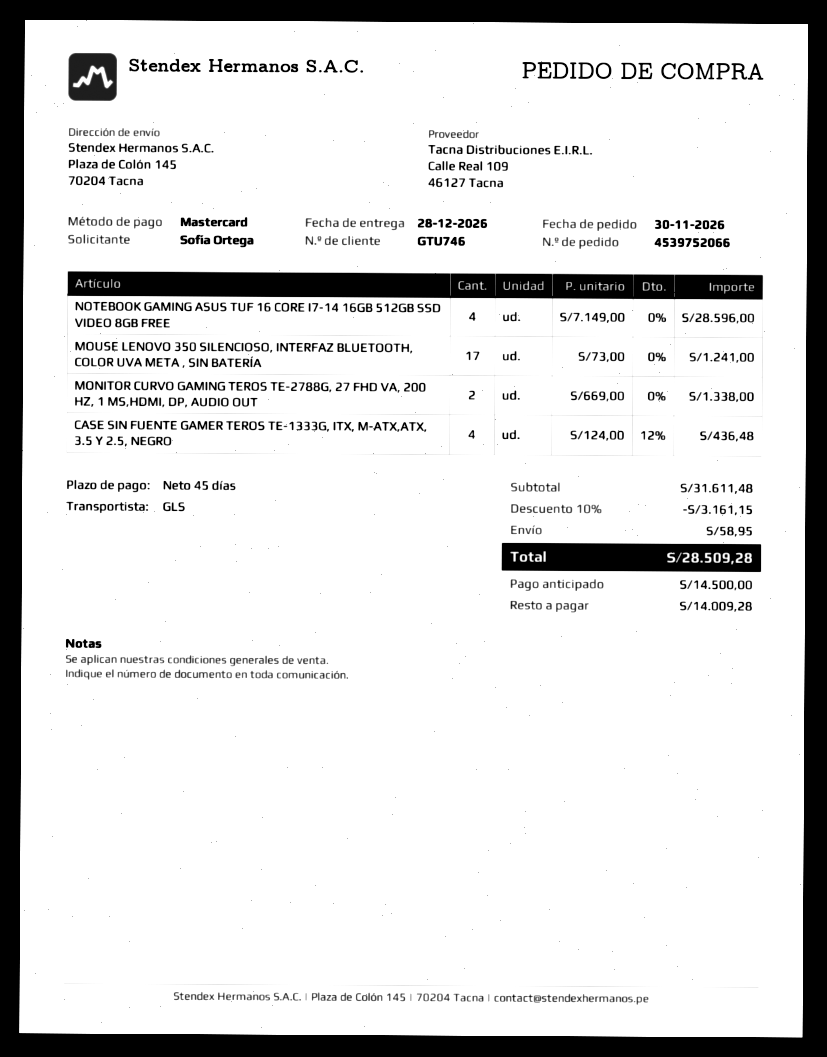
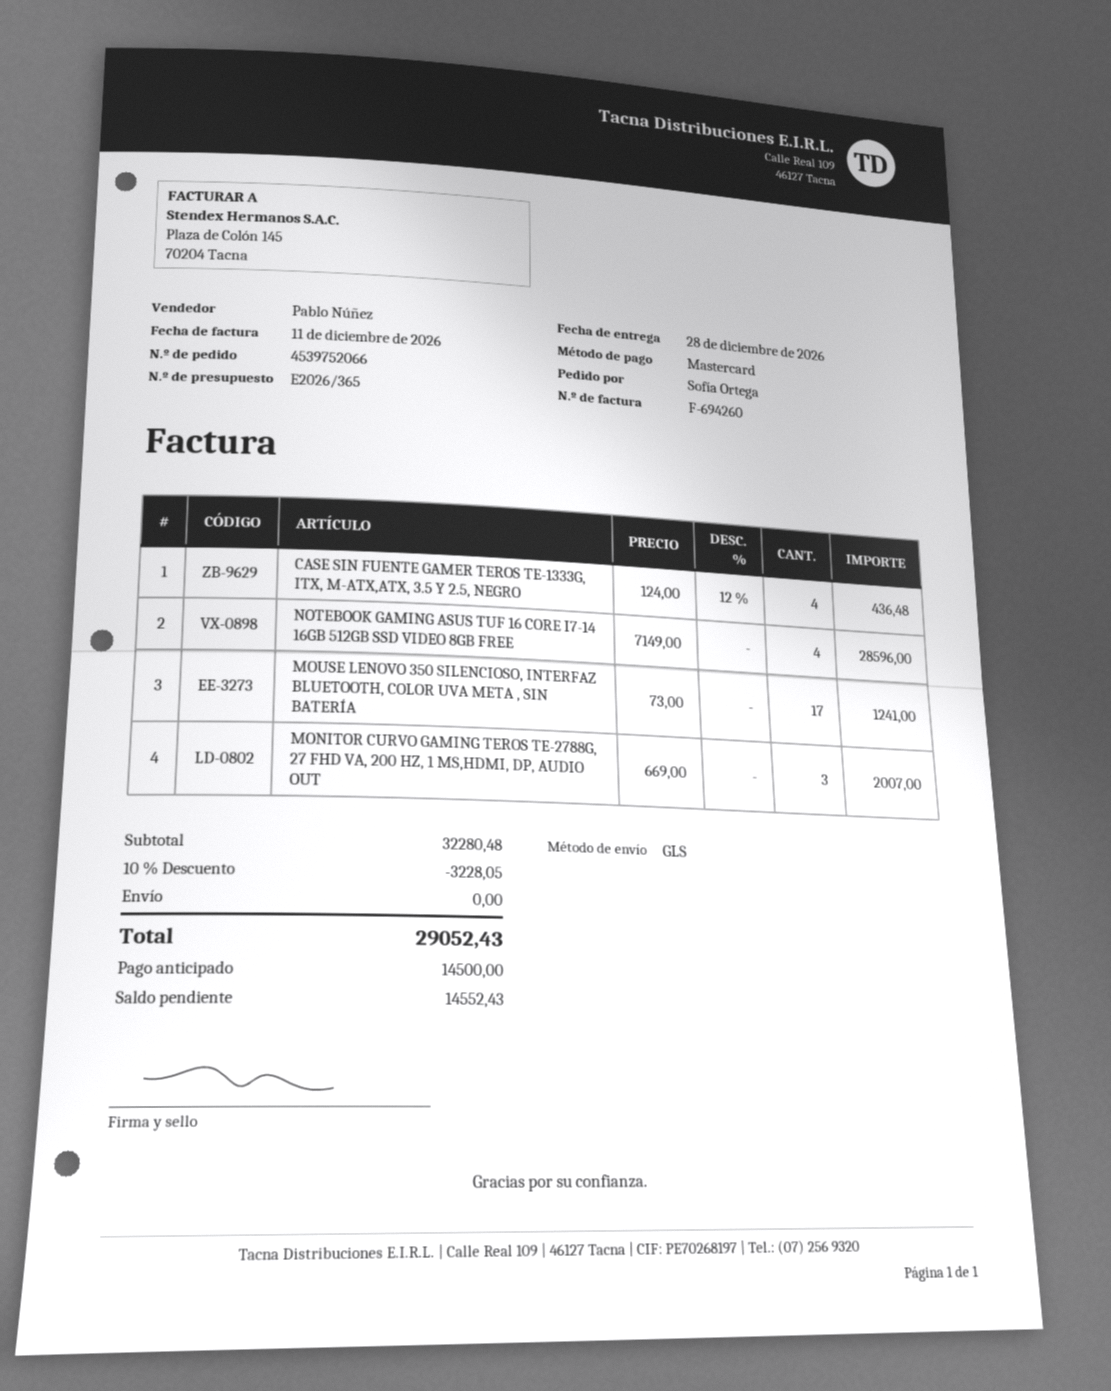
MONITOR CURVO GAMING TEROS TE-2788G, 27 FHD VA, 200 HZ, 1 MS,HDMI, DP, AUDIO OUT: 2 x 669.00 = 1338.00 -> 3 x 669.00 = 2007.00
subtotal: 31611.48 -> 32280.48
discount: 10% = 3161.15 -> 10% = 3228.05
shipping: 58.95 -> 0.00
total: 28509.28 -> 29052.43
balance: 14009.28 -> 14552.43

